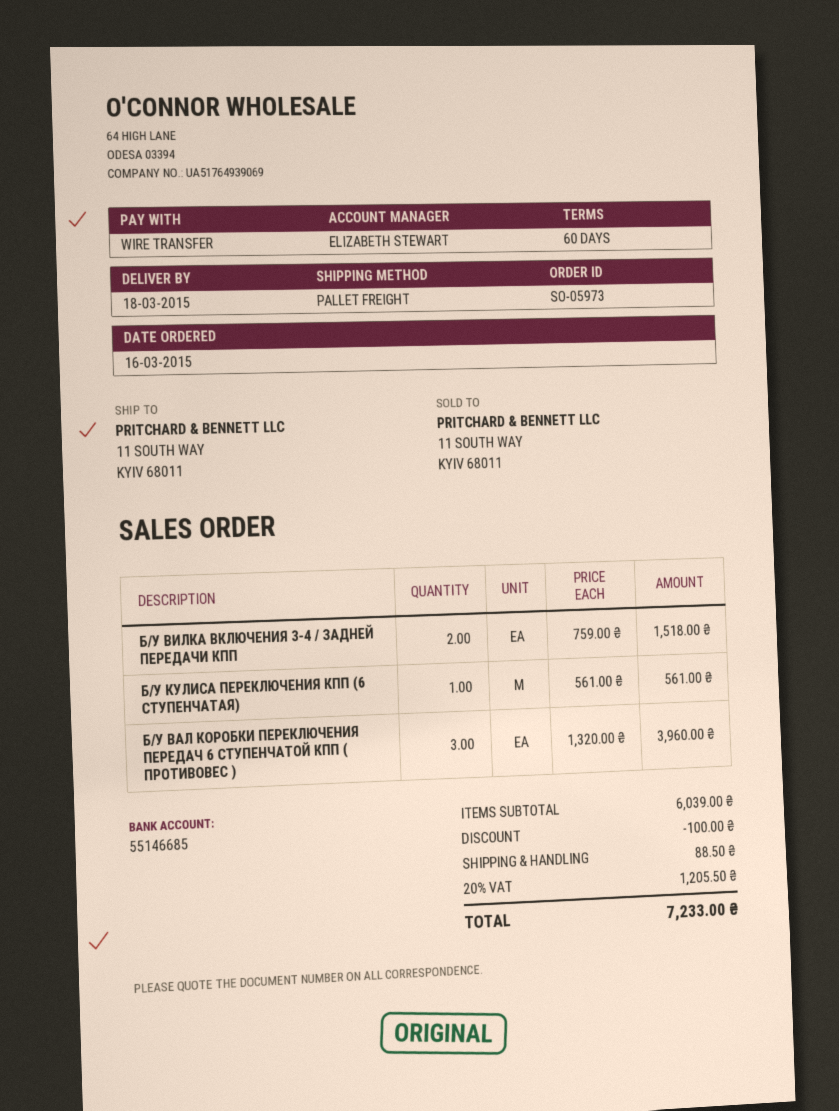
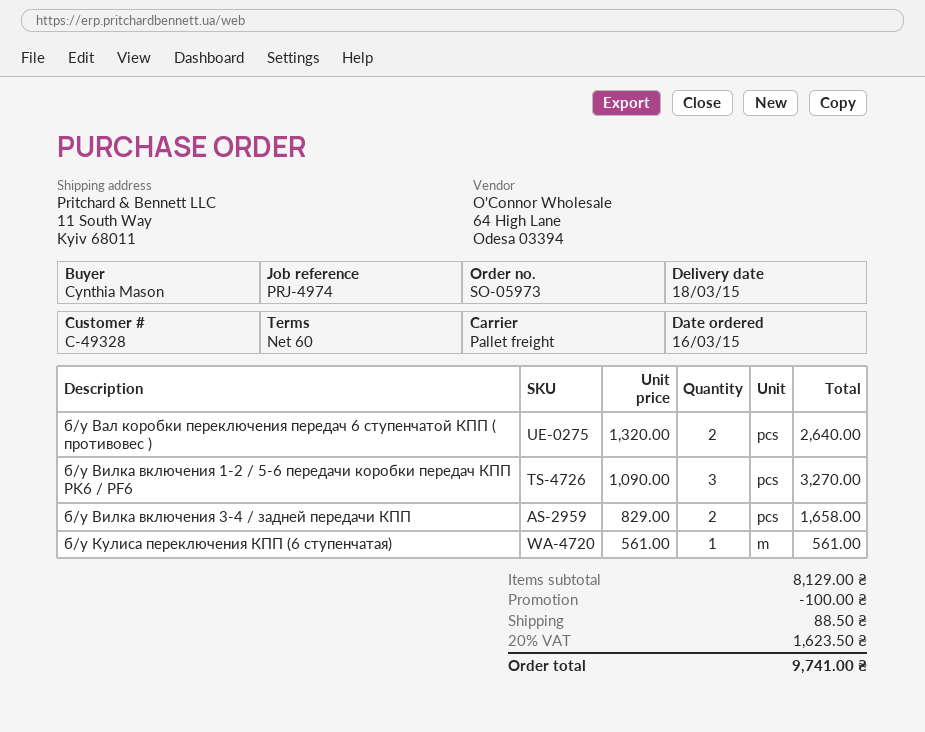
Б/У ВИЛКА ВКЛЮЧЕНИЯ 3-4 / ЗАДНЕЙ ПЕРЕДАЧИ КПП: 2 x 759.00 = 1518.00 -> 2 x 829.00 = 1658.00
Б/У ВАЛ КОРОБКИ ПЕРЕКЛЮЧЕНИЯ ПЕРЕДАЧ 6 СТУПЕНЧАТОЙ КПП ( ПРОТИВОВЕС ): 3 x 1320.00 = 3960.00 -> 2 x 1320.00 = 2640.00
б/у Вилка включения 1-2 / 5-6 передачи коробки передач КПП PK6 / PF6: none -> 3 x 1090.00 = 3270.00
subtotal: 6039.00 -> 8129.00
tax: 20% = 1205.50 -> 20% = 1623.50
total: 7233.00 -> 9741.00

